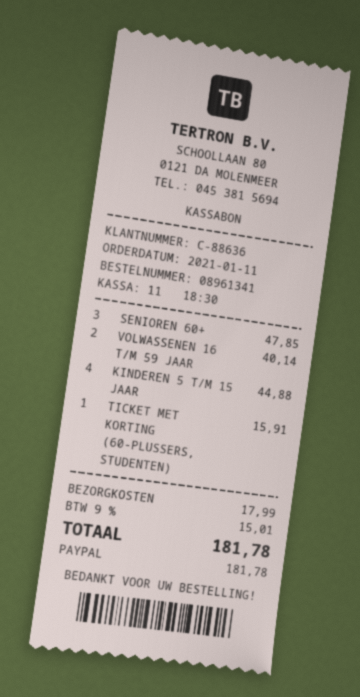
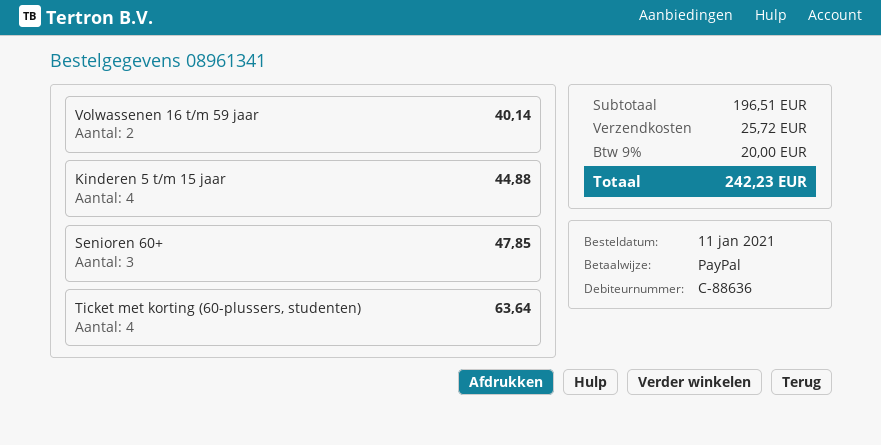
TICKET MET KORTING (60-PLUSSERS, STUDENTEN): 1 for 15.91 -> 4 for 63.64
shipping: 17.99 -> 25.72
tax: 9% = 15.01 -> 9% = 20.00
total: 181.78 -> 242.23

